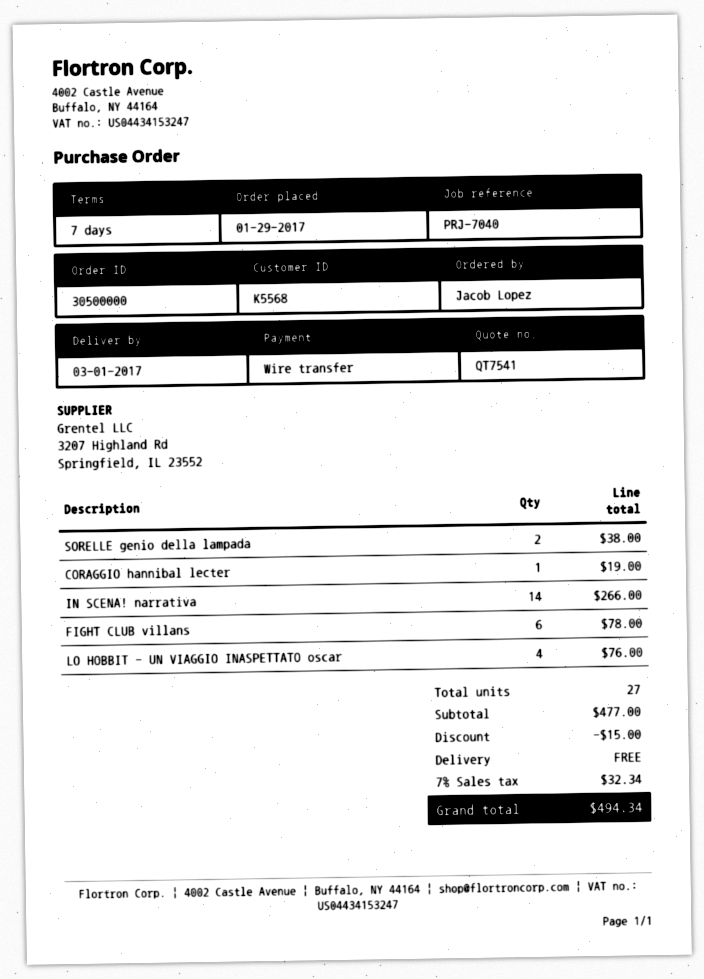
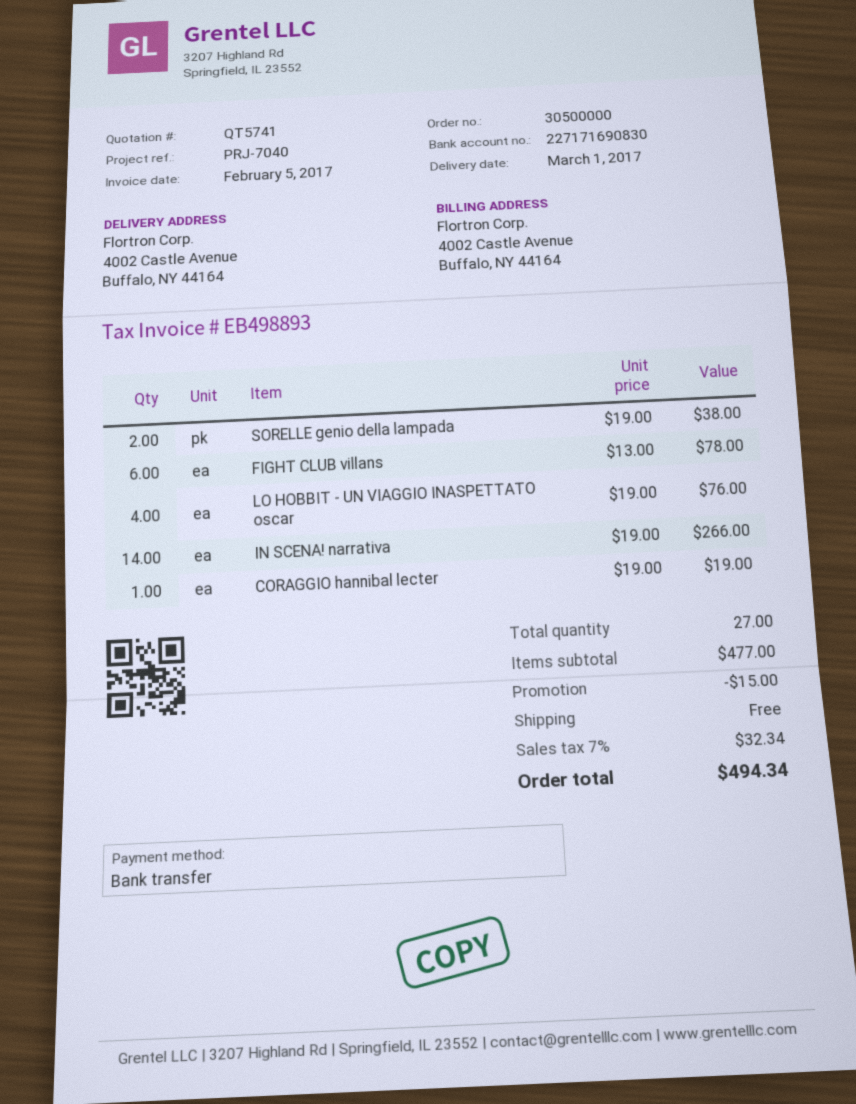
quote number: QT7541 -> QT5741

